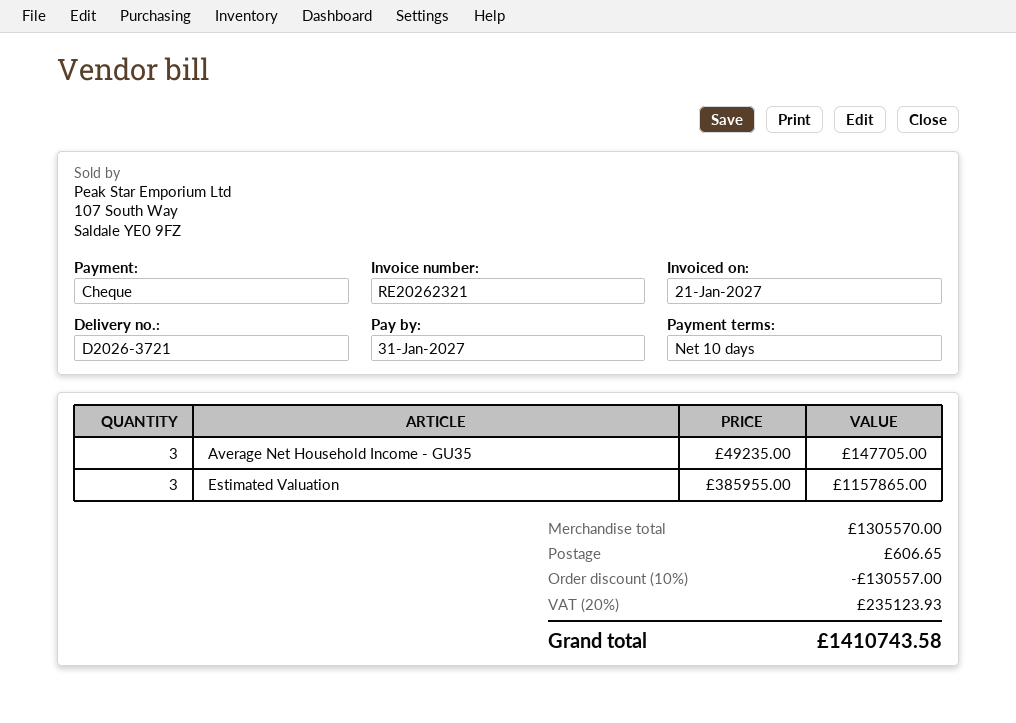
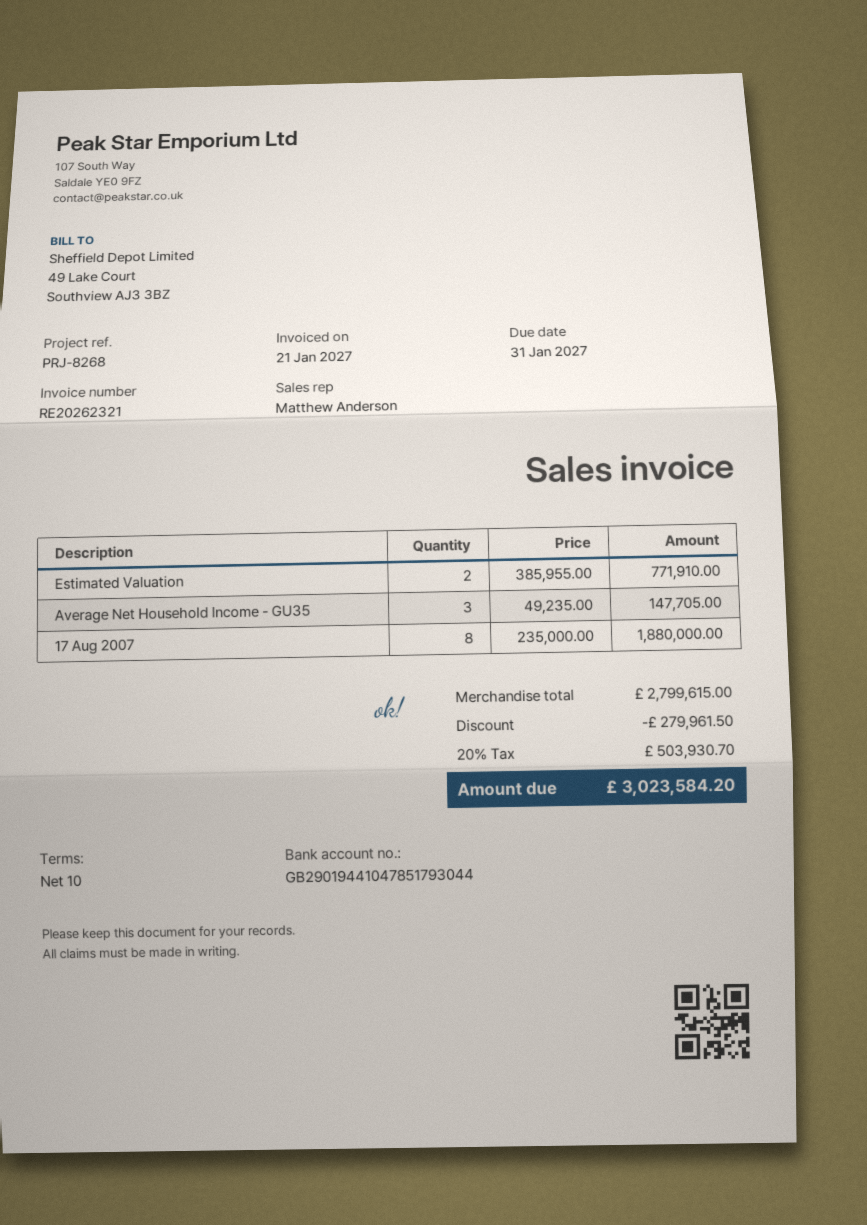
Estimated Valuation: 3 x 385955.00 = 1157865.00 -> 2 x 385955.00 = 771910.00
17 Aug 2007: none -> 8 x 235000.00 = 1880000.00
subtotal: 1305570.00 -> 2799615.00
discount: 130557.00 -> 279961.50
shipping: 606.65 -> none
tax: 20% = 235123.93 -> 20% = 503930.70
total: 1410743.58 -> 3023584.20

